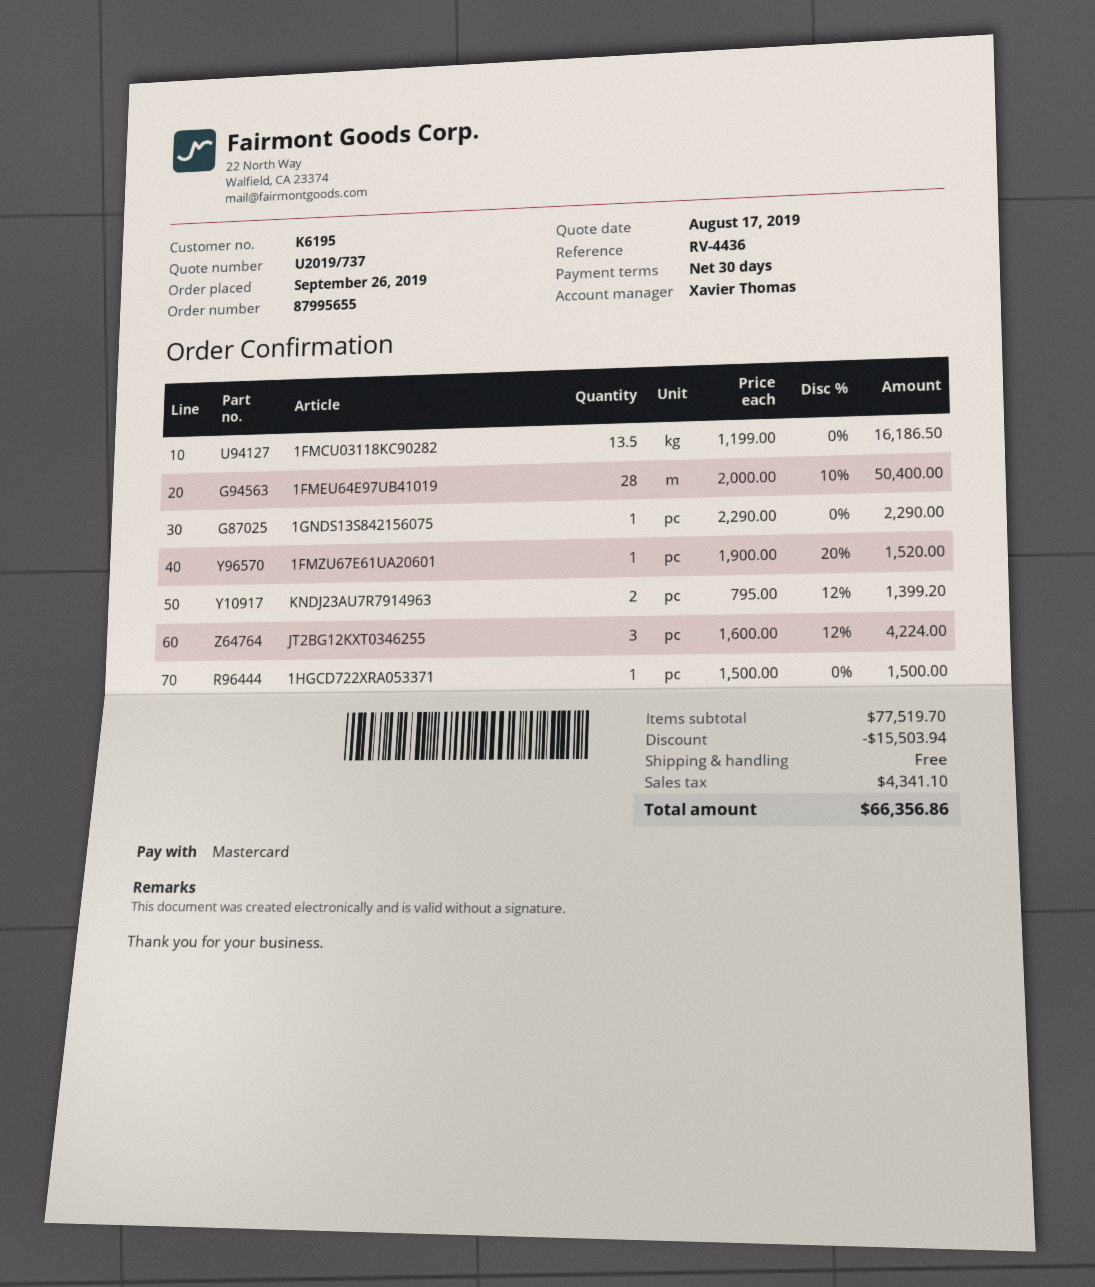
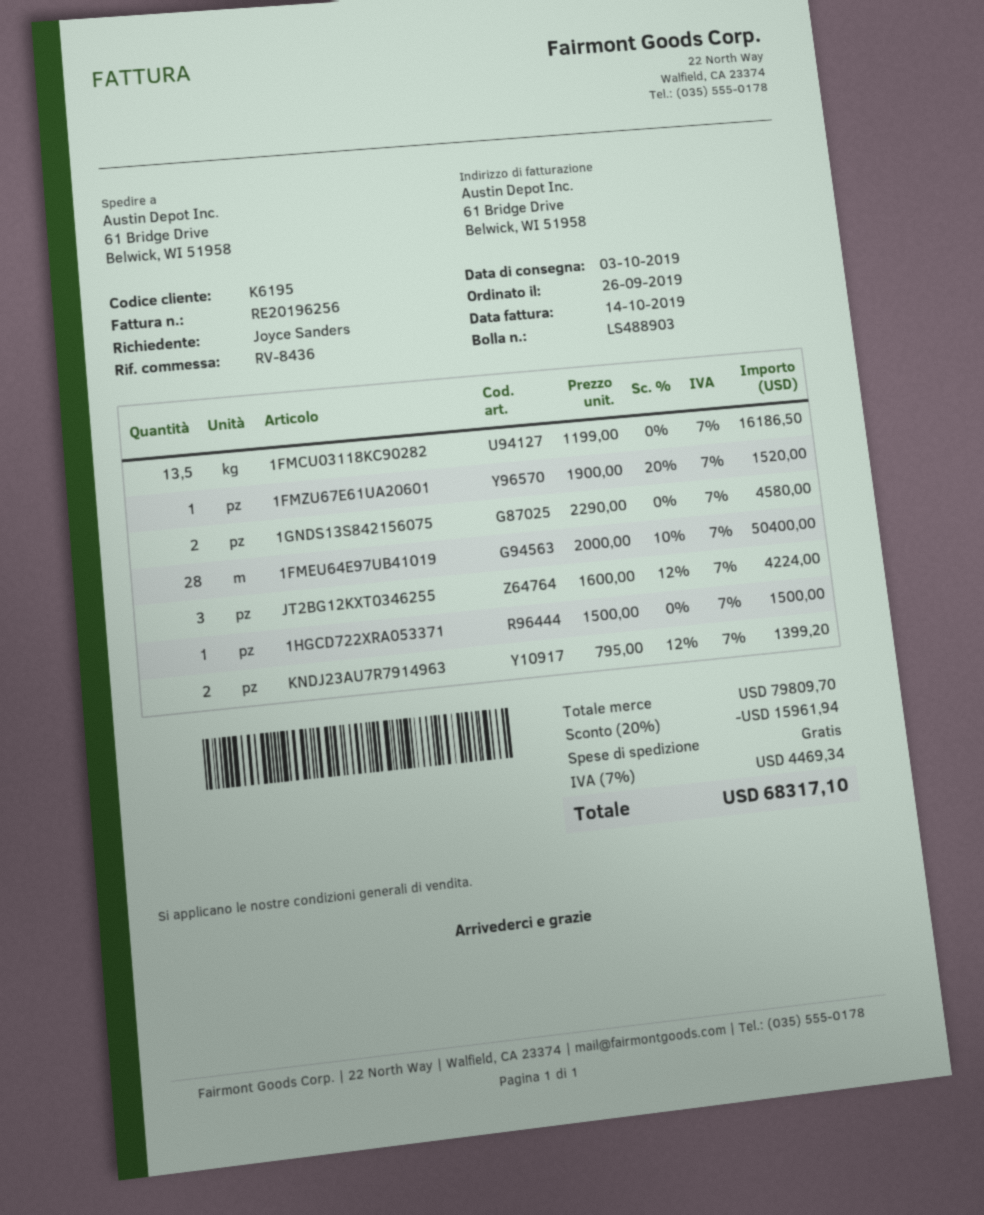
reference: RV-4436 -> RV-8436
1GNDS13S842156075: 1 x 2290.00 = 2290.00 -> 2 x 2290.00 = 4580.00
subtotal: 77519.70 -> 79809.70
discount: 15503.94 -> 15961.94
tax: 4341.10 -> 4469.34
total: 66356.86 -> 68317.10

